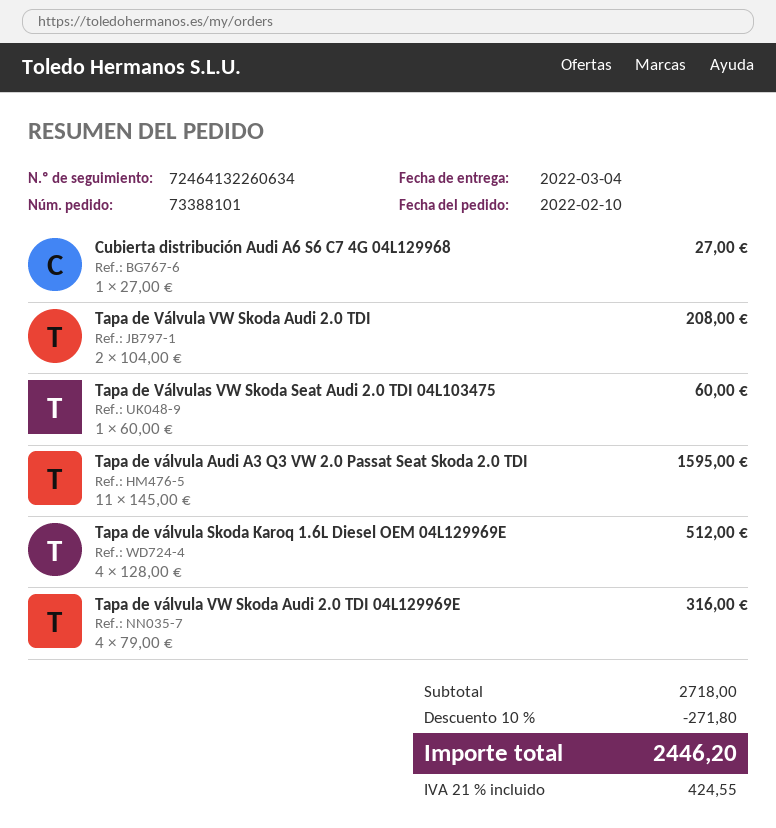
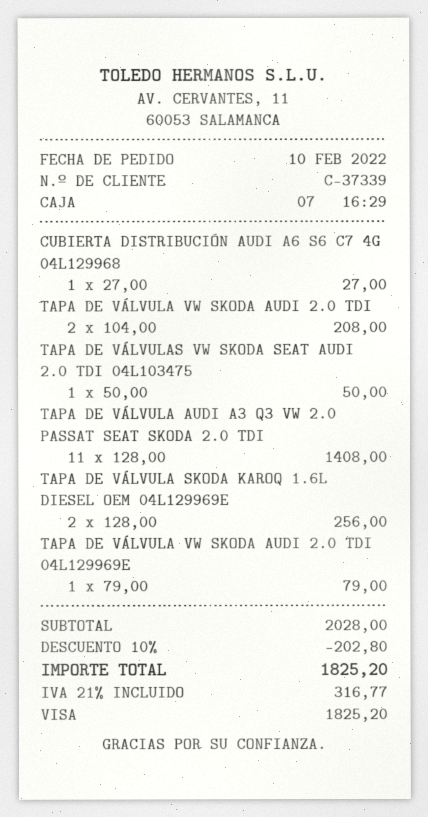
Tapa de Válvulas VW Skoda Seat Audi 2.0 TDI 04L103475: 1 x 60.00 = 60.00 -> 1 x 50.00 = 50.00
Tapa de válvula Audi A3 Q3 VW 2.0 Passat Seat Skoda 2.0 TDI: 11 x 145.00 = 1595.00 -> 11 x 128.00 = 1408.00
Tapa de válvula Skoda Karoq 1.6L Diesel OEM 04L129969E: 4 x 128.00 = 512.00 -> 2 x 128.00 = 256.00
Tapa de válvula VW Skoda Audi 2.0 TDI 04L129969E: 4 x 79.00 = 316.00 -> 1 x 79.00 = 79.00
subtotal: 2718.00 -> 2028.00
discount: 10% = 271.80 -> 10% = 202.80
tax: 21% = 424.55 -> 21% = 316.77
total: 2446.20 -> 1825.20

